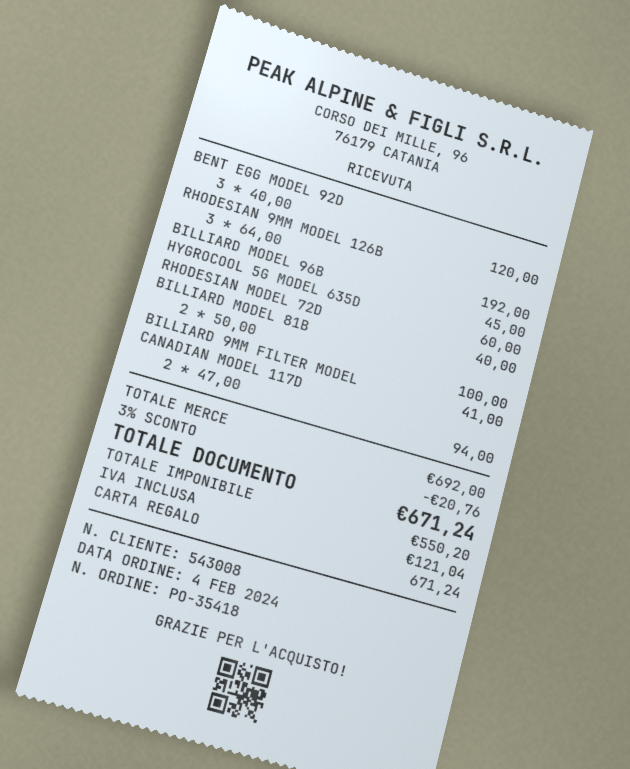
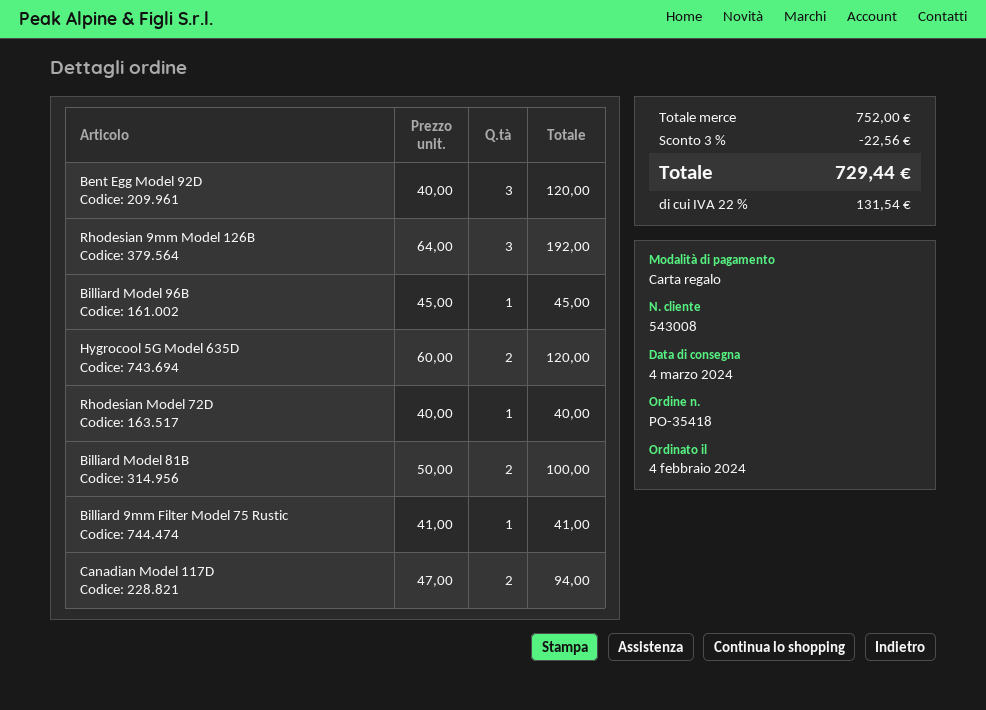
HYGROCOOL 5G MODEL 635D: 1 x 60.00 = 60.00 -> 2 x 60.00 = 120.00
subtotal: 692.00 -> 752.00
discount: 3% = 20.76 -> 3% = 22.56
tax: 121.04 -> 131.54
total: 671.24 -> 729.44

